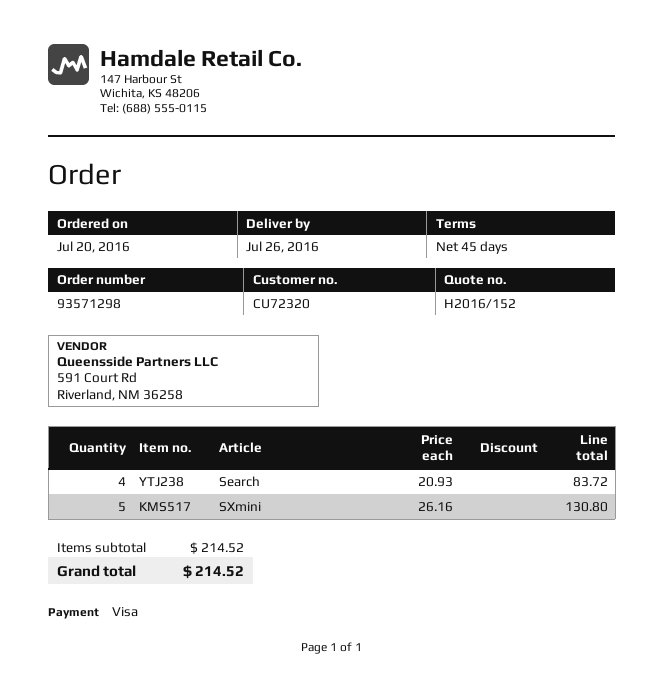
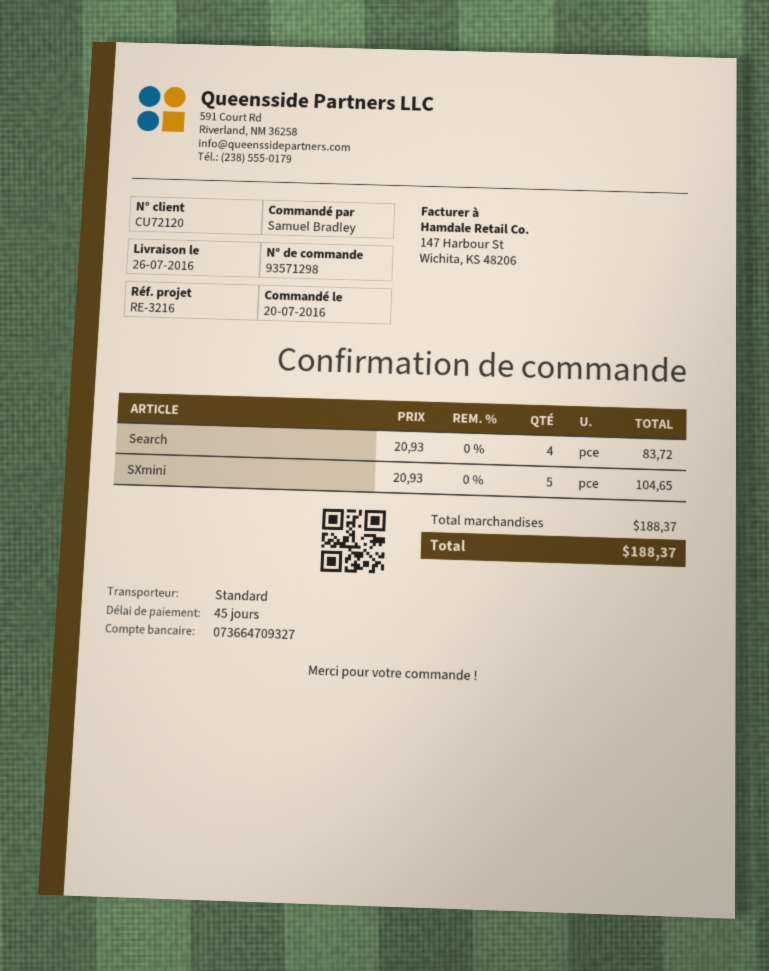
customer number: CU72320 -> CU72120
SXmini: 5 x 26.16 = 130.80 -> 5 x 20.93 = 104.65
subtotal: 214.52 -> 188.37
total: 214.52 -> 188.37

